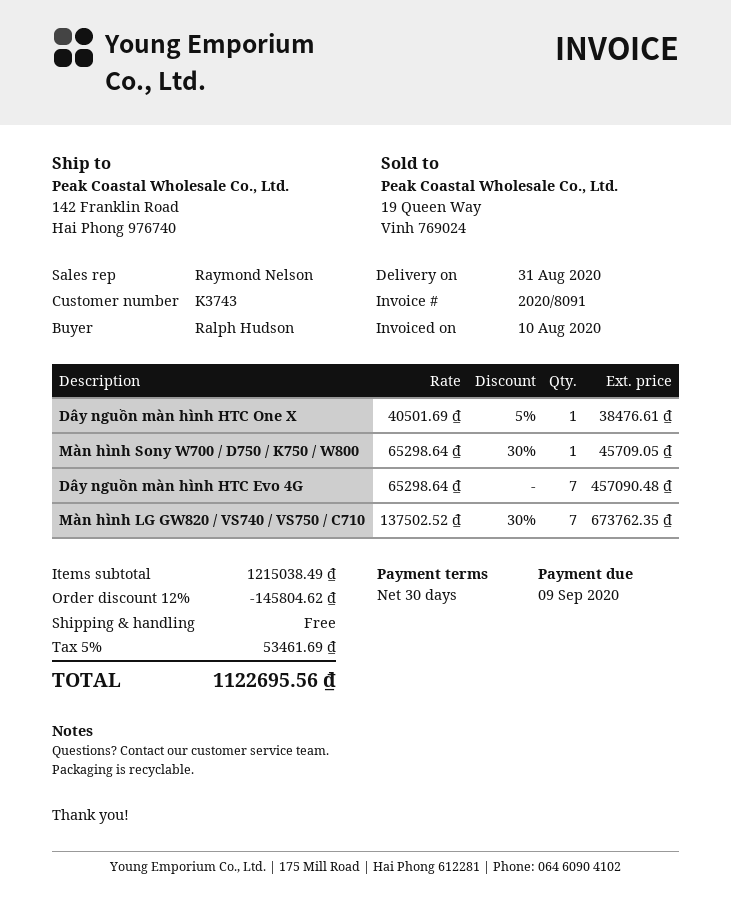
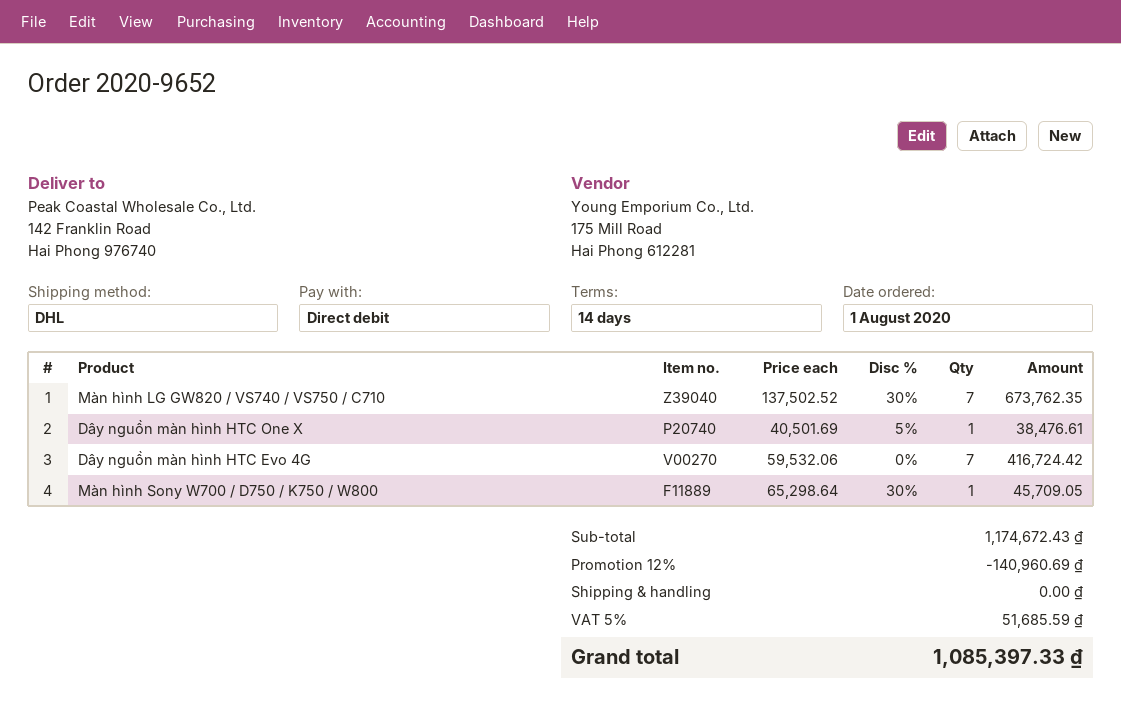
payment terms: 30 days -> 14 days
Dây nguồn màn hình HTC Evo 4G: 7 x 65298.64 = 457090.48 -> 7 x 59532.06 = 416724.42
subtotal: 1215038.49 -> 1174672.43
discount: 12% = 145804.62 -> 12% = 140960.69
tax: 5% = 53461.69 -> 5% = 51685.59
total: 1122695.56 -> 1085397.33

